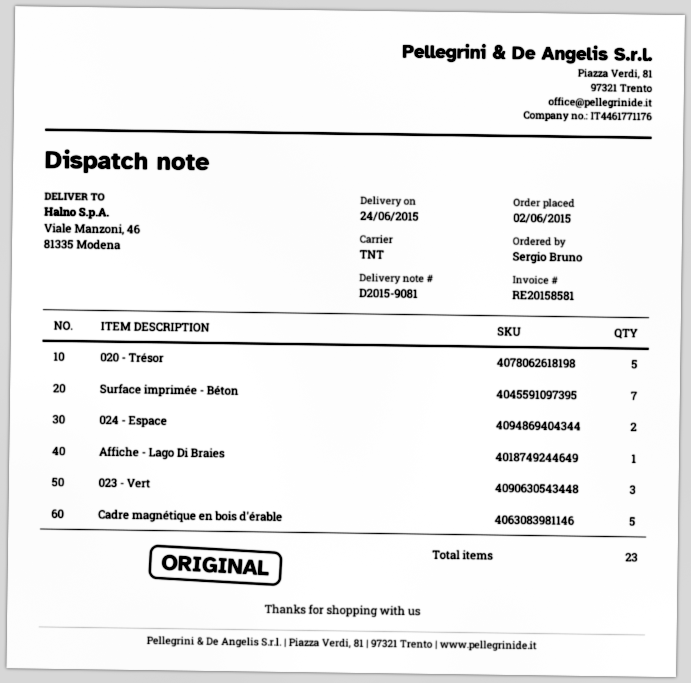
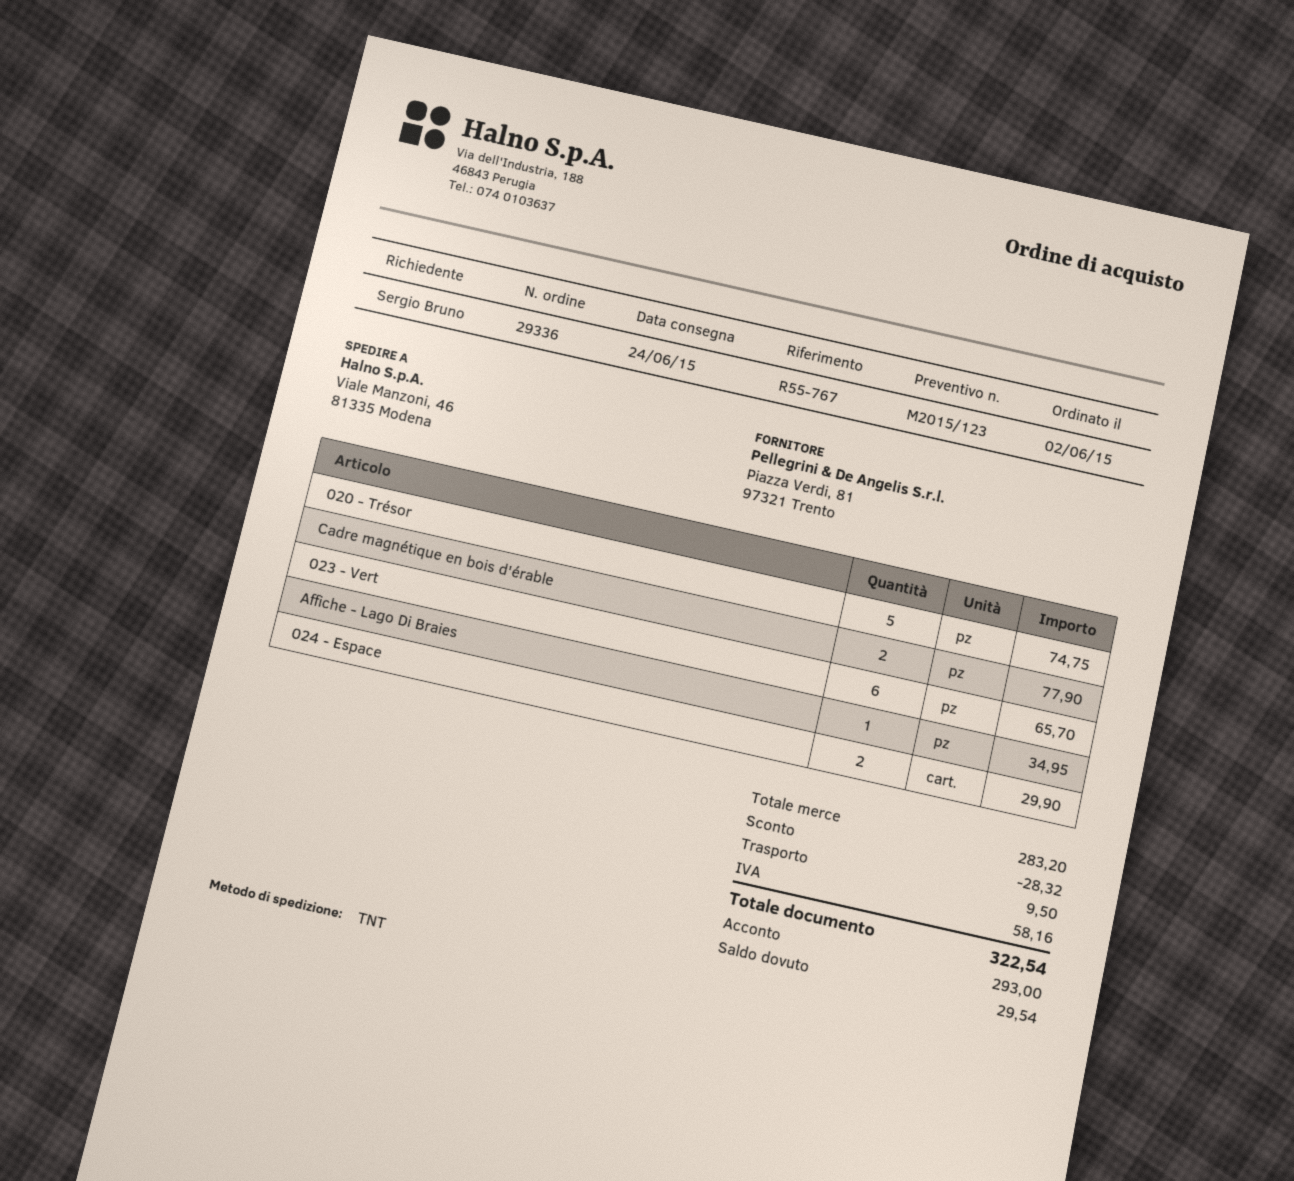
Surface imprimée - Béton: 7 -> none
023 - Vert: 3 -> 6
Cadre magnétique en bois d'érable: 5 -> 2

